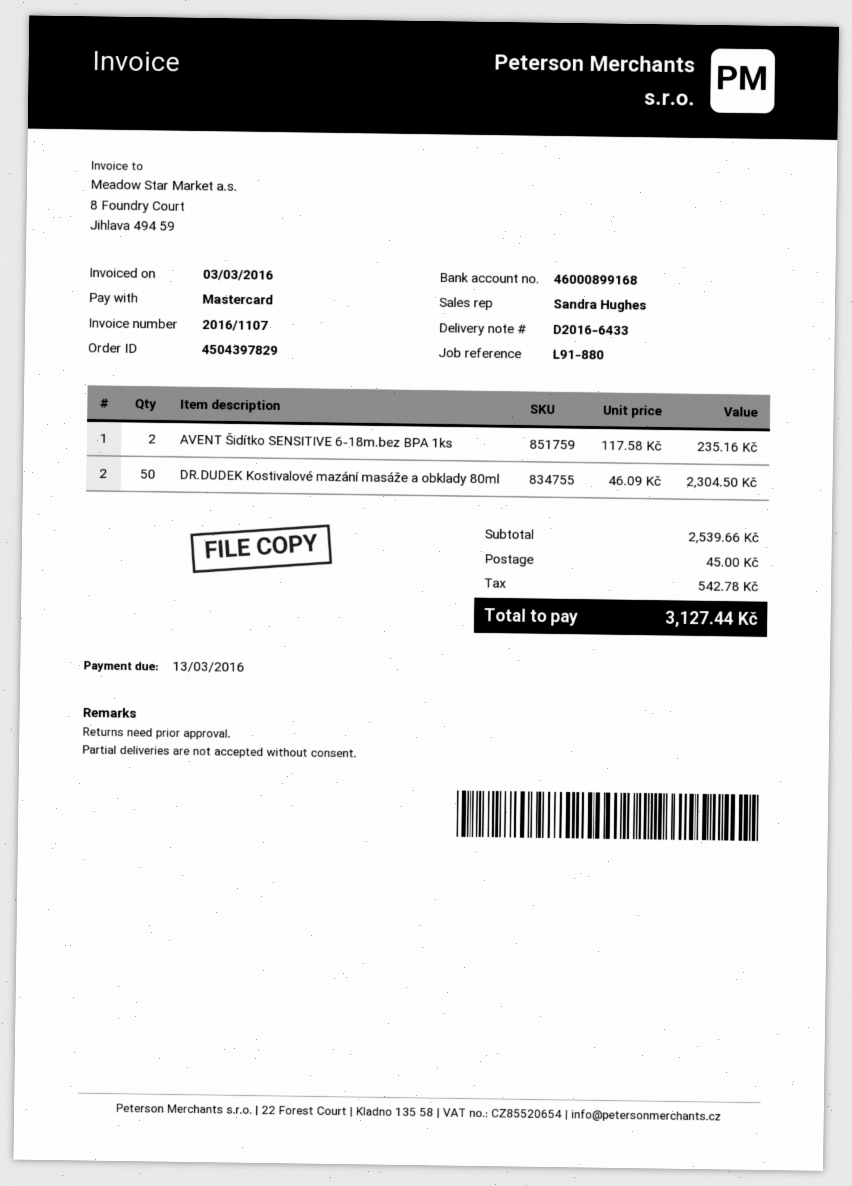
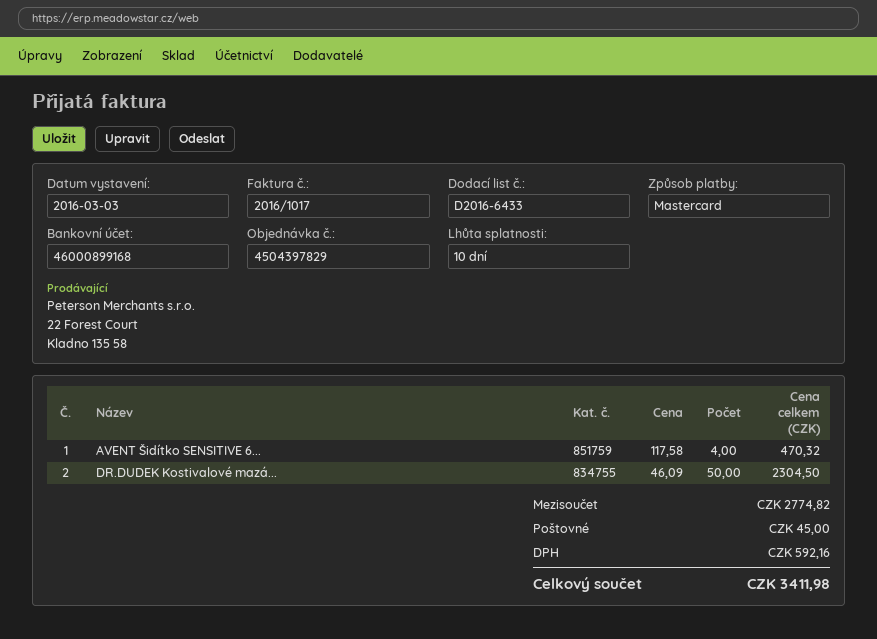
invoice number: 2016/1107 -> 2016/1017
AVENT Šidítko SENSITIVE 6-18m.bez BPA 1ks: 2 x 117.58 = 235.16 -> 4 x 117.58 = 470.32
subtotal: 2539.66 -> 2774.82
tax: 542.78 -> 592.16
total: 3127.44 -> 3411.98

